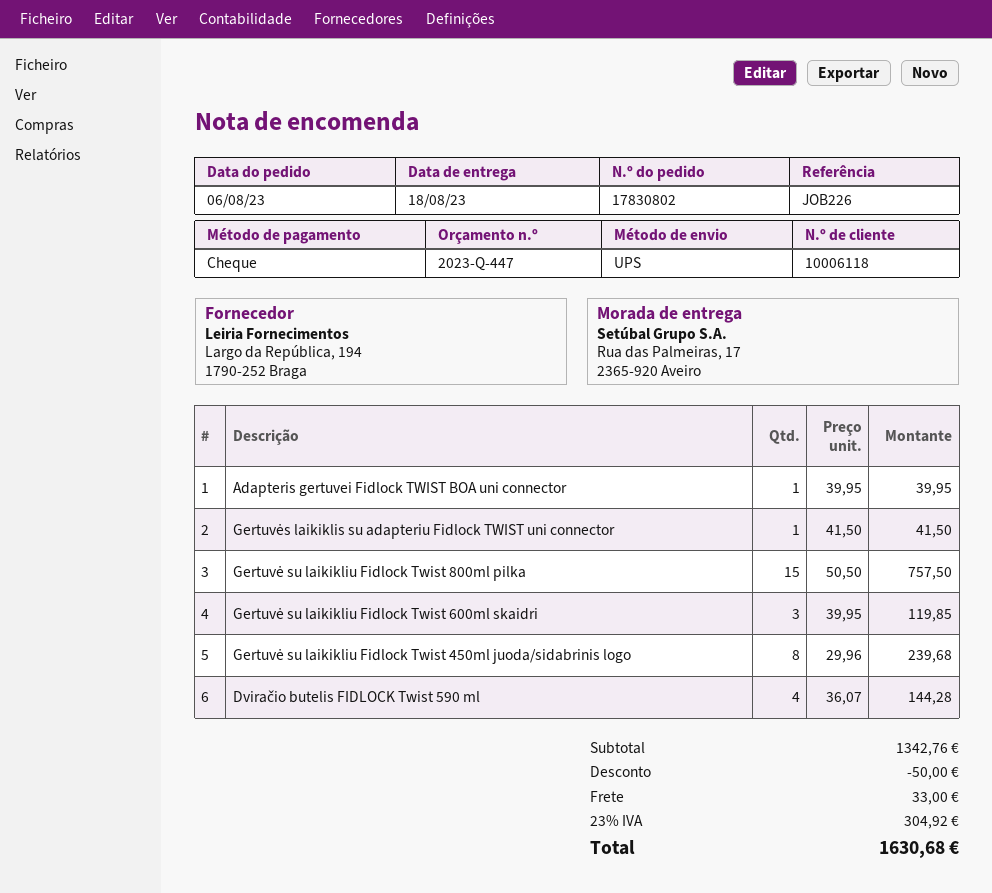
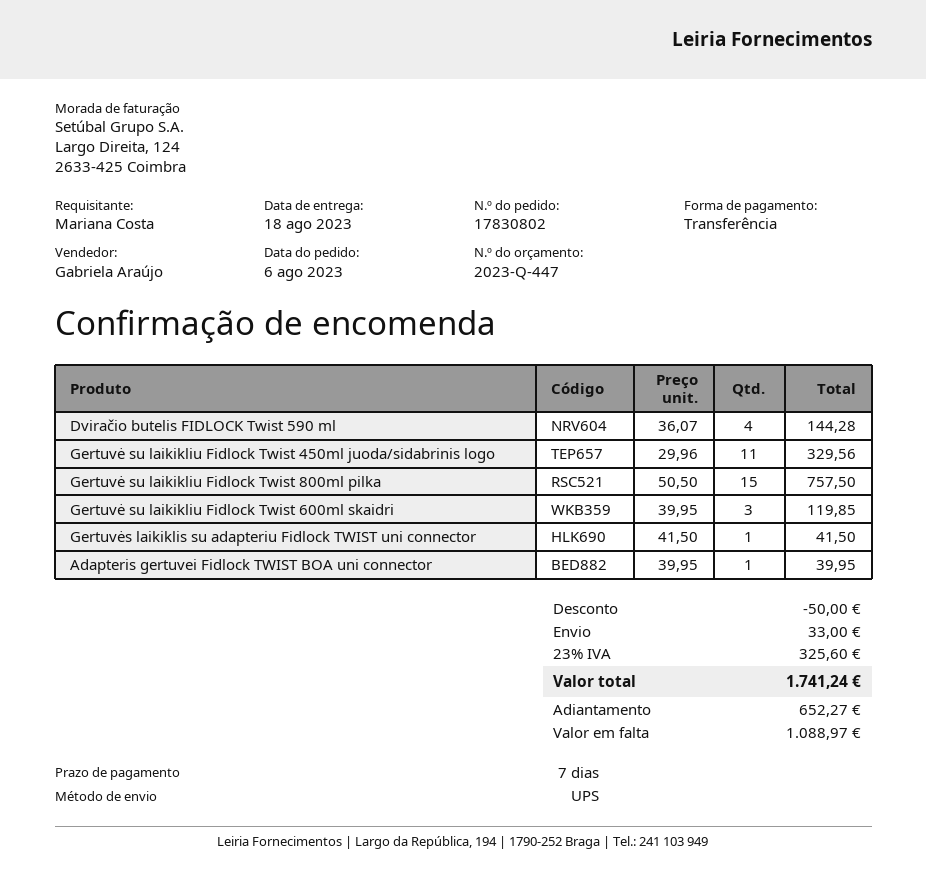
payment method: cheque -> bank transfer
Gertuvė su laikikliu Fidlock Twist 450ml juoda/sidabrinis logo: 8 x 29.96 = 239.68 -> 11 x 29.96 = 329.56
tax: 23% = 304.92 -> 23% = 325.60
total: 1630.68 -> 1741.24

